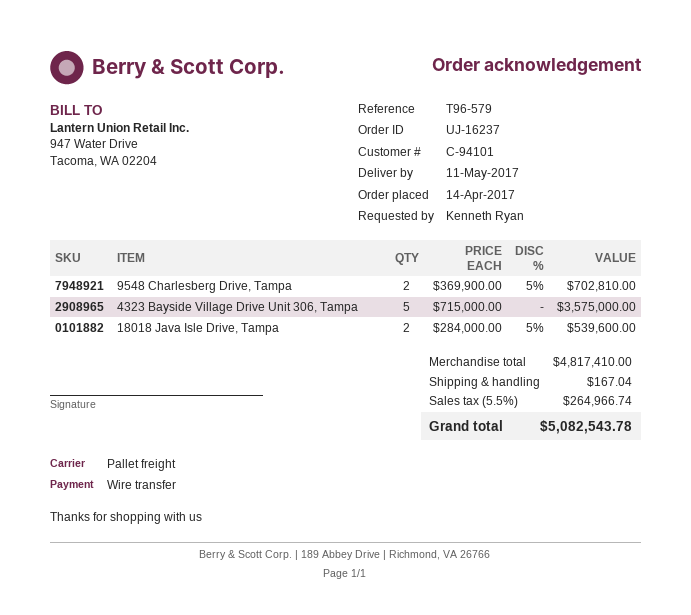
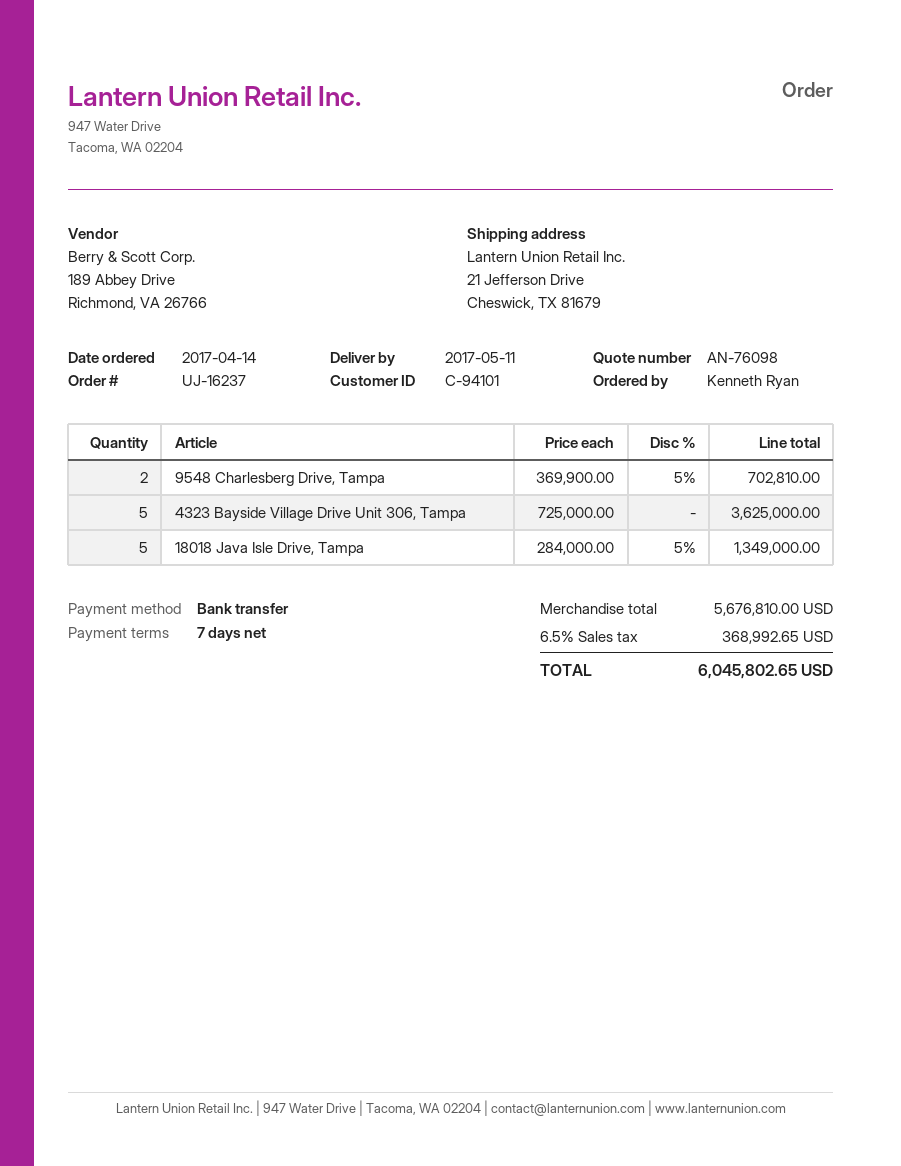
4323 Bayside Village Drive Unit 306, Tampa: 5 x 715000.00 = 3575000.00 -> 5 x 725000.00 = 3625000.00
18018 Java Isle Drive, Tampa: 2 x 284000.00 - 5% = 539600.00 -> 5 x 284000.00 - 5% = 1349000.00
subtotal: 4817410.00 -> 5676810.00
shipping: 167.04 -> none
tax: 5.5% = 264966.74 -> 6.5% = 368992.65
total: 5082543.78 -> 6045802.65

